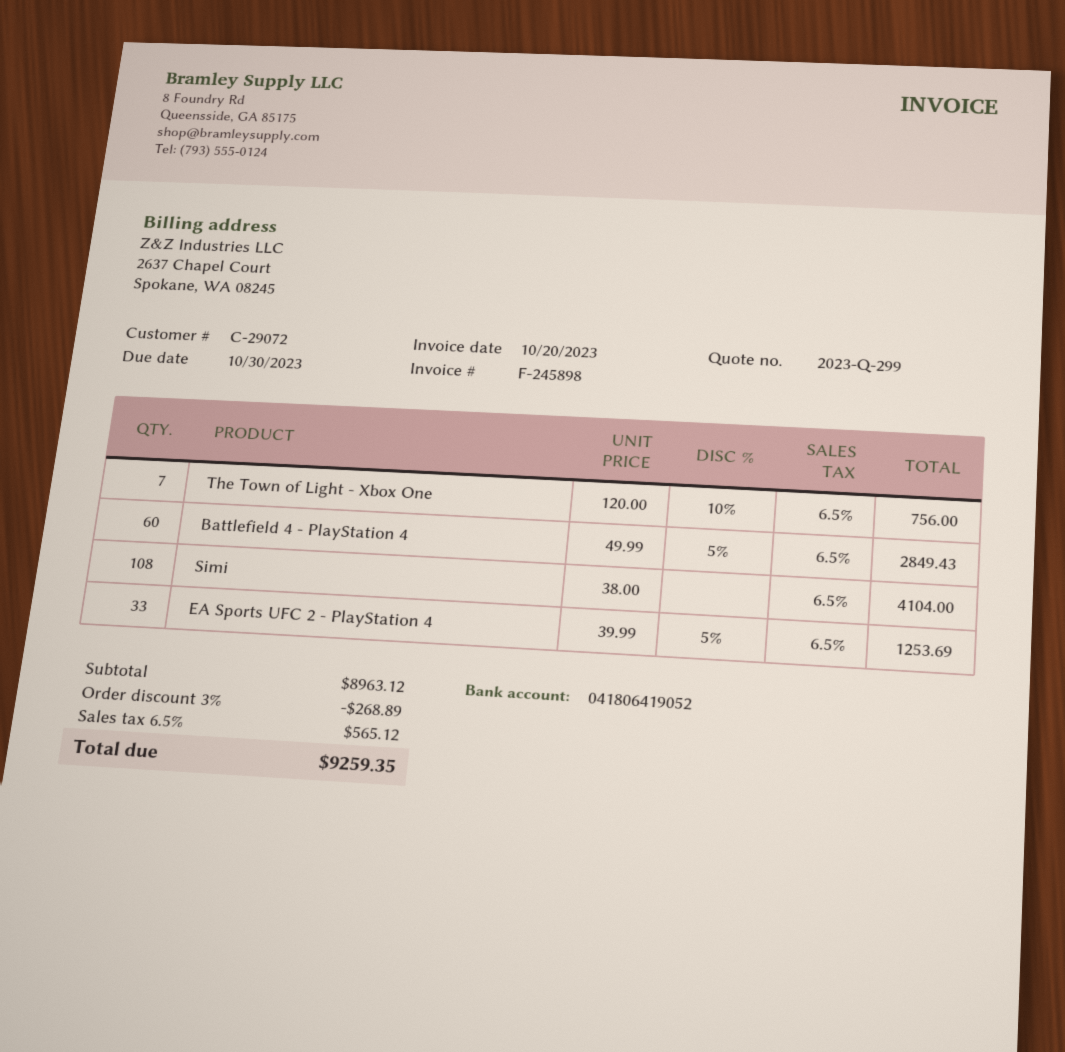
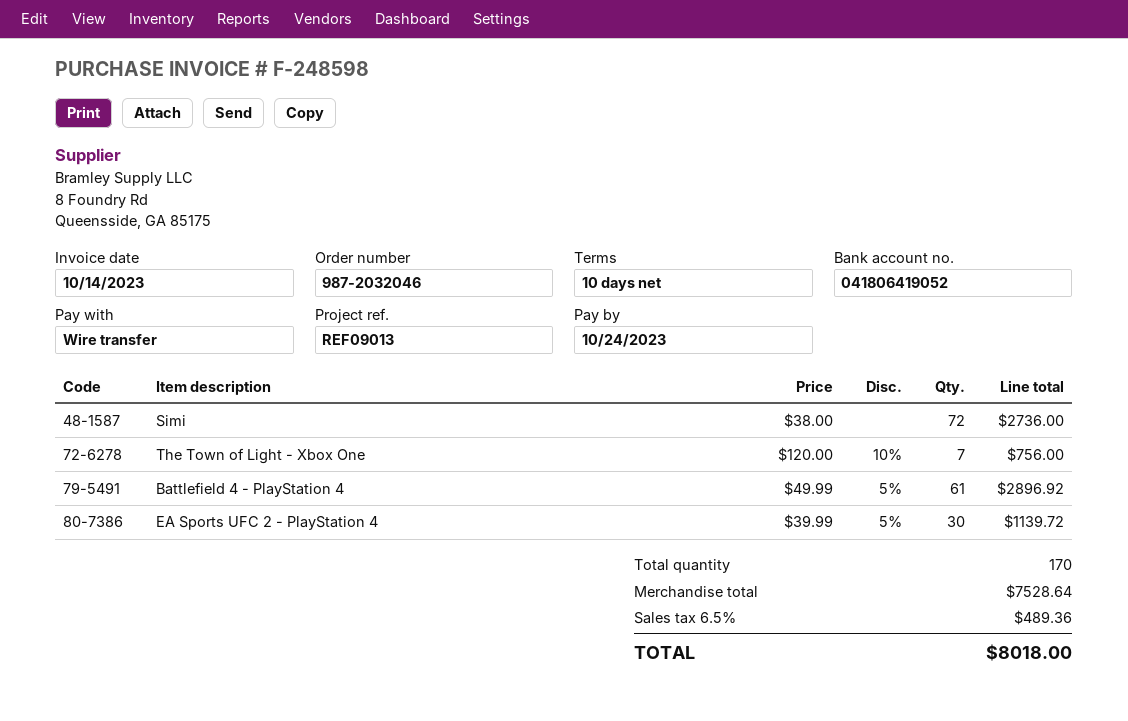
invoice number: F-245898 -> F-248598
invoice date: 2023-10-20 -> 2023-10-14
due date: 2023-10-30 -> 2023-10-24
Battlefield 4 - PlayStation 4: 60 x 49.99 - 5% = 2849.43 -> 61 x 49.99 - 5% = 2896.92
Simi: 108 x 38.00 = 4104.00 -> 72 x 38.00 = 2736.00
EA Sports UFC 2 - PlayStation 4: 33 x 39.99 - 5% = 1253.69 -> 30 x 39.99 - 5% = 1139.72
subtotal: 8963.12 -> 7528.64
discount: 3% = 268.89 -> none
tax: 6.5% = 565.12 -> 6.5% = 489.36
total: 9259.35 -> 8018.00

